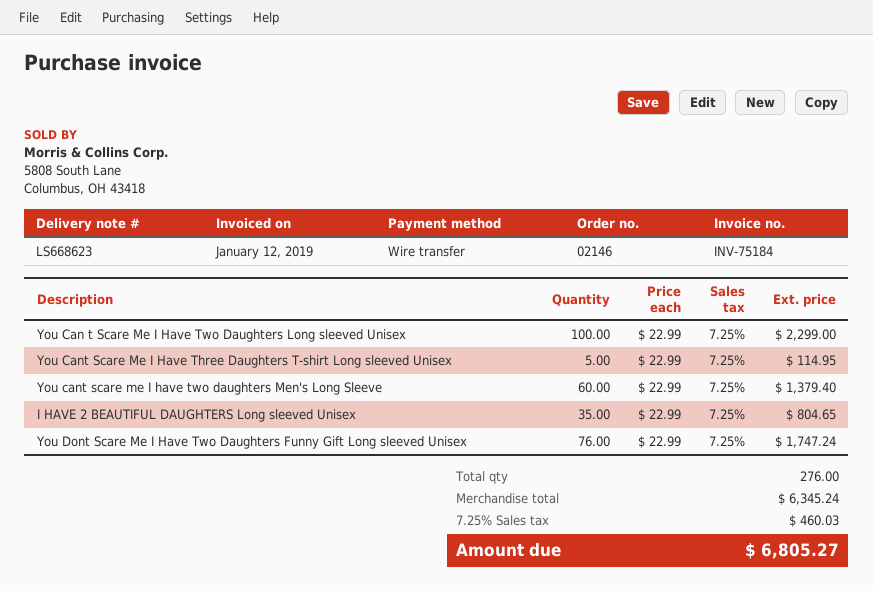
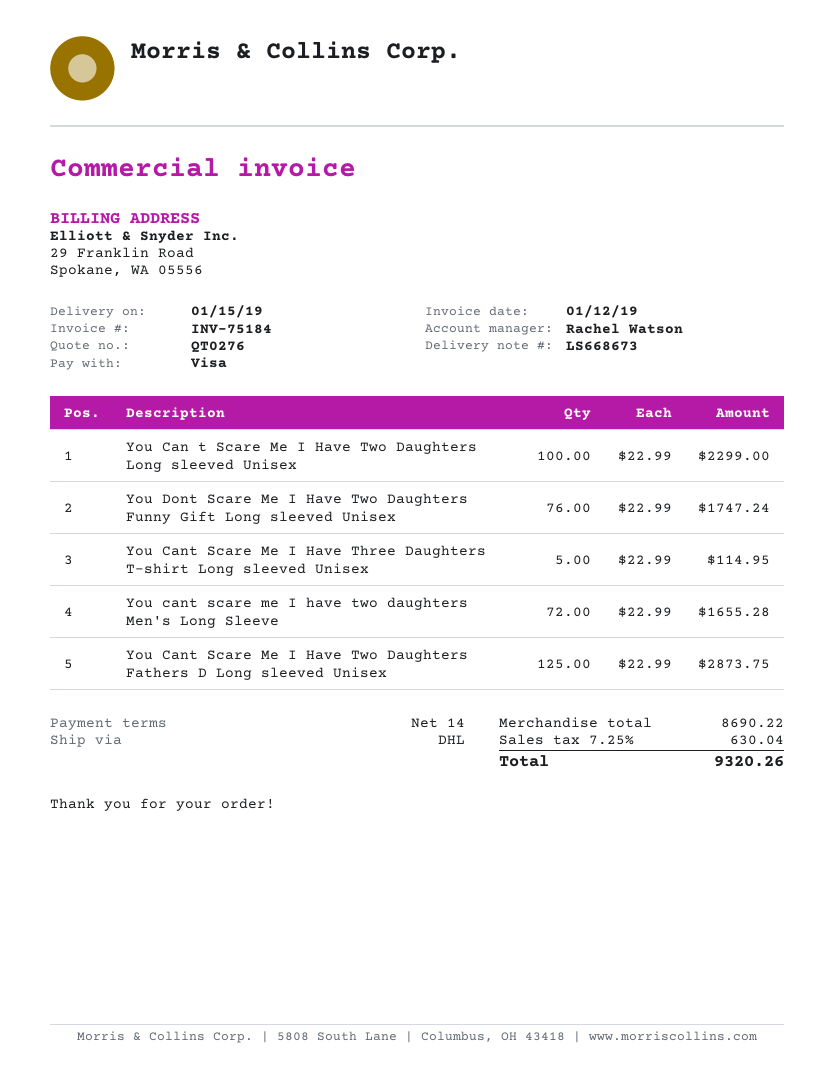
delivery note number: LS668623 -> LS668673
payment method: bank transfer -> Visa
You cant scare me I have two daughters Men's Long Sleeve: 60 x 22.99 = 1379.40 -> 72 x 22.99 = 1655.28
I HAVE 2 BEAUTIFUL DAUGHTERS Long sleeved Unisex: 35 x 22.99 = 804.65 -> none
You Cant Scare Me I Have Two Daughters Fathers D Long sleeved Unisex: none -> 125 x 22.99 = 2873.75
subtotal: 6345.24 -> 8690.22
tax: 7.25% = 460.03 -> 7.25% = 630.04
total: 6805.27 -> 9320.26

